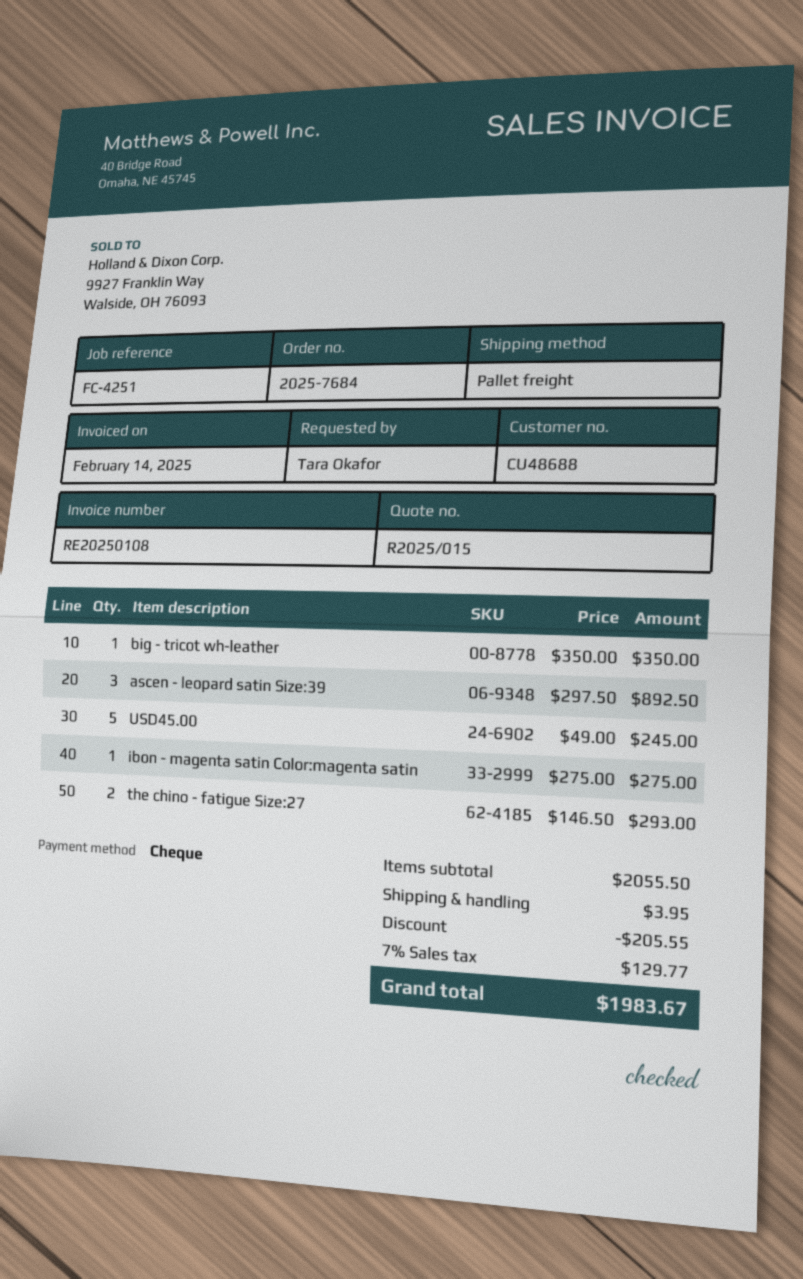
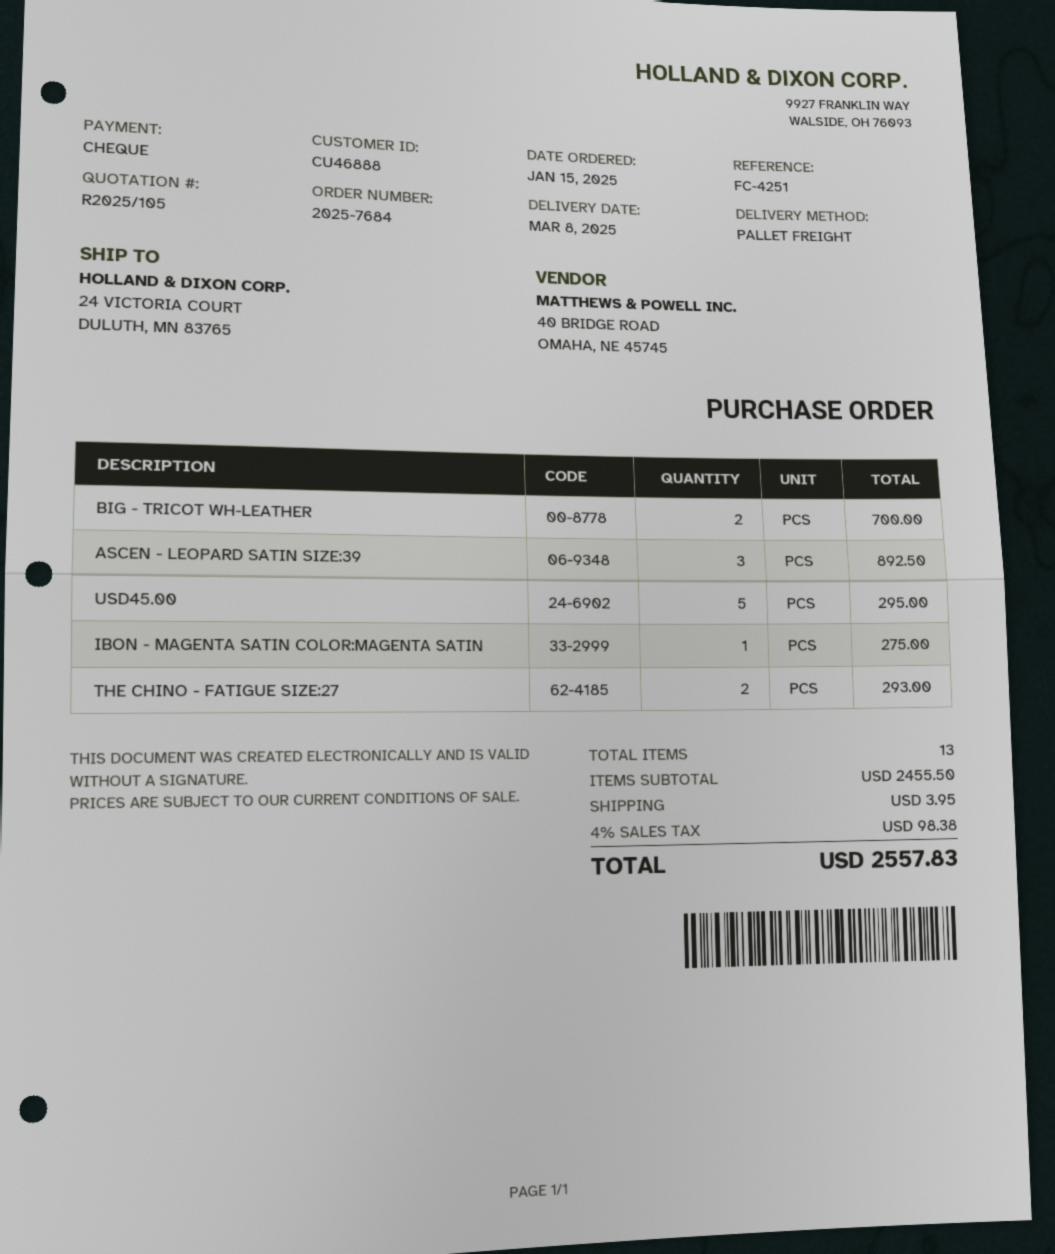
quote number: R2025/015 -> R2025/105
customer number: CU48688 -> CU46888
big - tricot wh-leather: 1 for 350.00 -> 2 for 700.00
USD45.00: 5 for 245.00 -> 5 for 295.00
subtotal: 2055.50 -> 2455.50
discount: 205.55 -> none
tax: 7% = 129.77 -> 4% = 98.38
total: 1983.67 -> 2557.83

